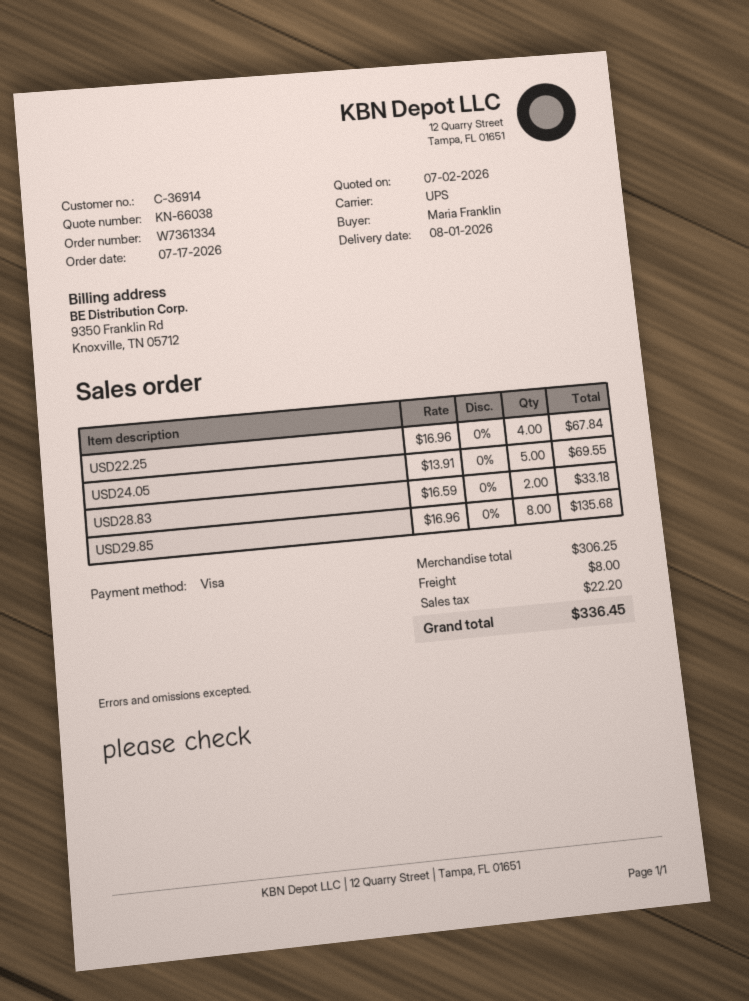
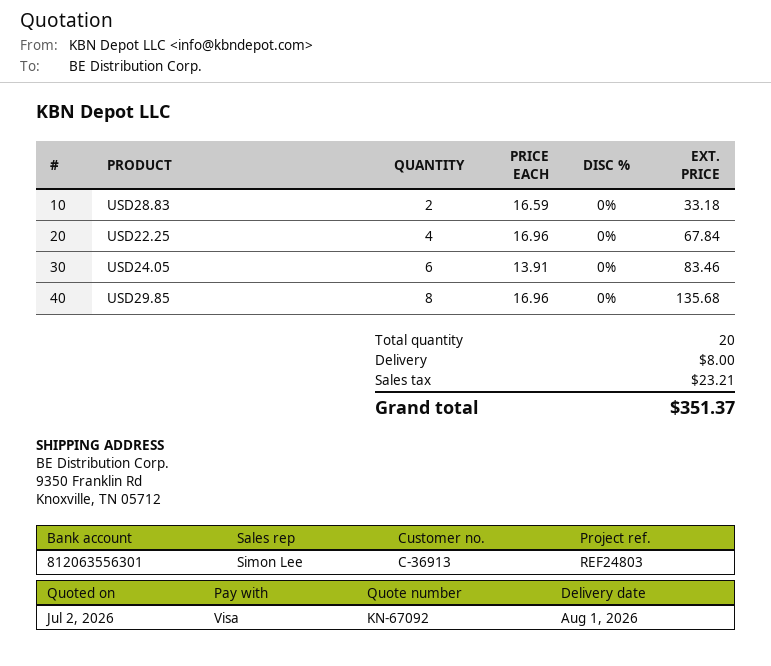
quote number: KN-66038 -> KN-67092
customer number: C-36914 -> C-36913
USD24.05: 5 x 13.91 = 69.55 -> 6 x 13.91 = 83.46
tax: 22.20 -> 23.21
total: 336.45 -> 351.37

